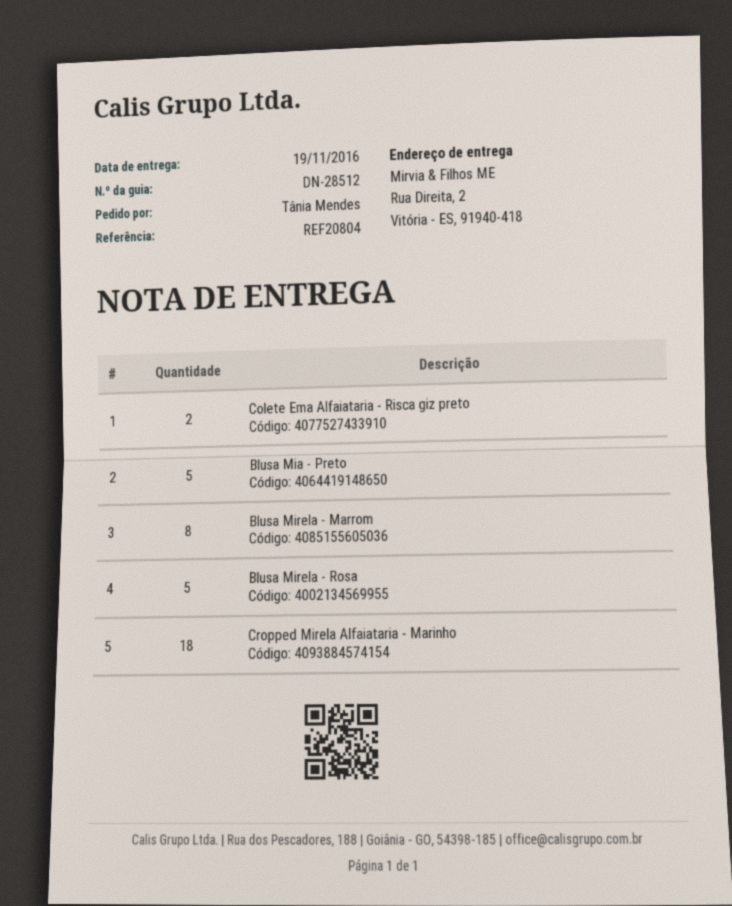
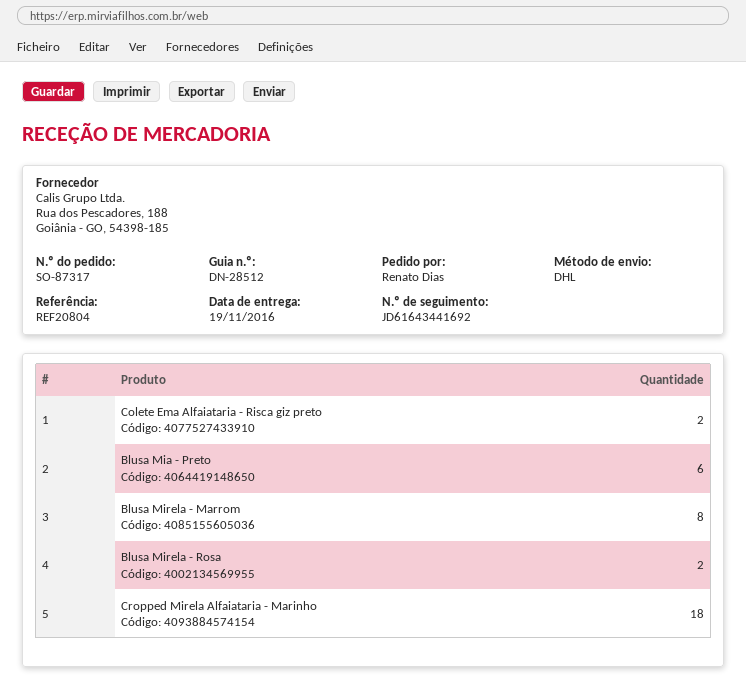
ordered by: Tânia Mendes -> Renato Dias
Blusa Mia - Preto: 5 -> 6
Blusa Mirela - Rosa: 5 -> 2

